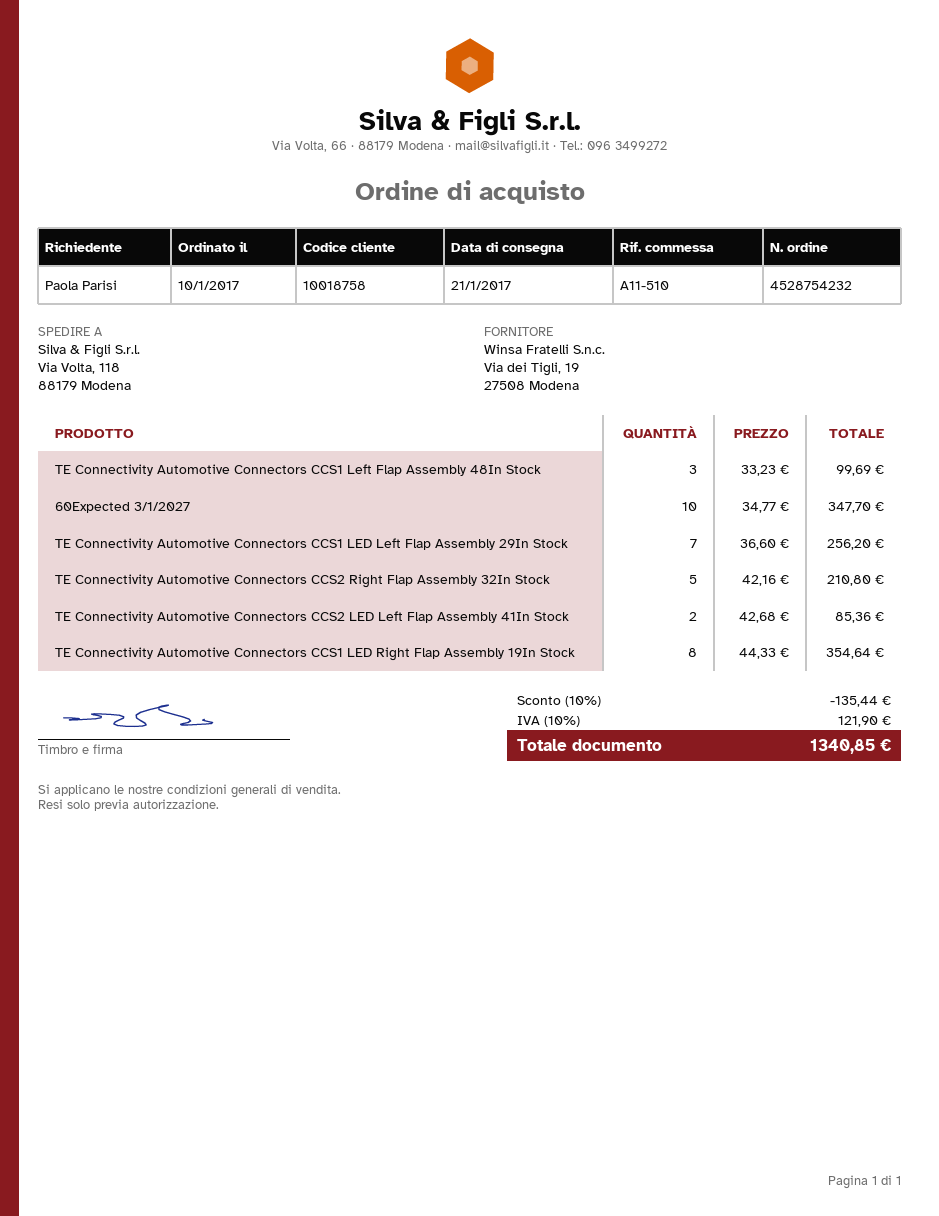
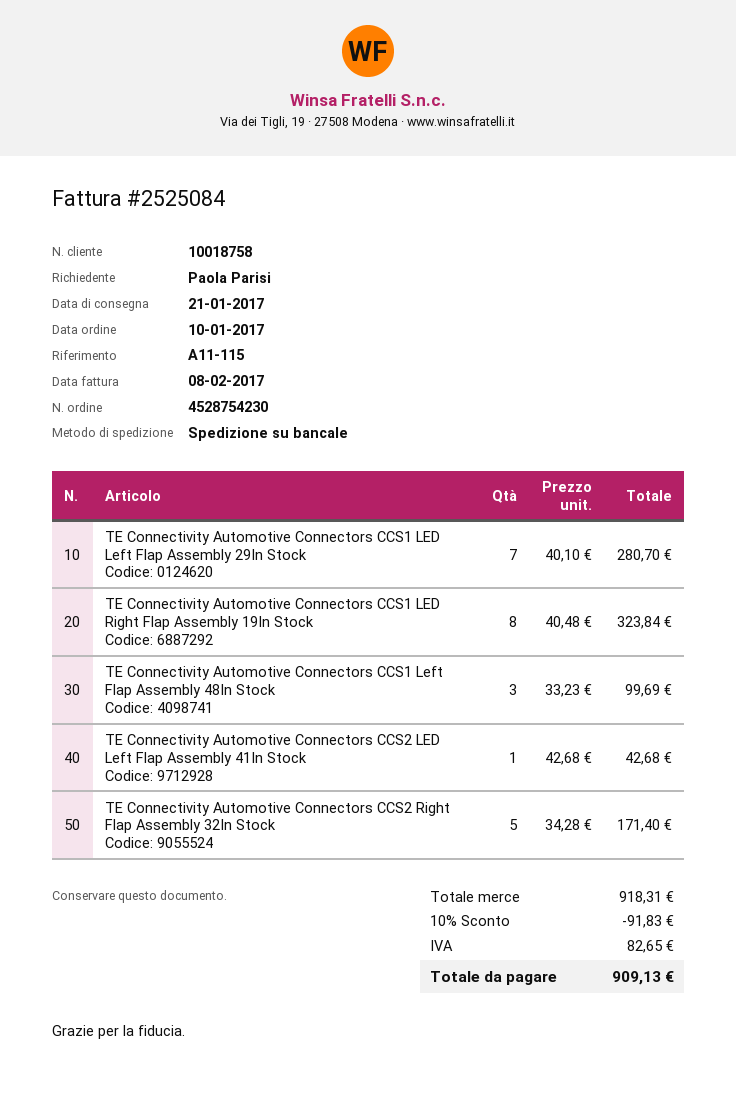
order number: 4528754232 -> 4528754230
reference: A11-510 -> A11-115
60Expected 3/1/2027: 10 x 34.77 = 347.70 -> none
TE Connectivity Automotive Connectors CCS1 LED Left Flap Assembly 29In Stock: 7 x 36.60 = 256.20 -> 7 x 40.10 = 280.70
TE Connectivity Automotive Connectors CCS2 Right Flap Assembly 32In Stock: 5 x 42.16 = 210.80 -> 5 x 34.28 = 171.40
TE Connectivity Automotive Connectors CCS2 LED Left Flap Assembly 41In Stock: 2 x 42.68 = 85.36 -> 1 x 42.68 = 42.68
TE Connectivity Automotive Connectors CCS1 LED Right Flap Assembly 19In Stock: 8 x 44.33 = 354.64 -> 8 x 40.48 = 323.84
discount: 10% = 135.44 -> 10% = 91.83
tax: 121.90 -> 82.65
total: 1340.85 -> 909.13

